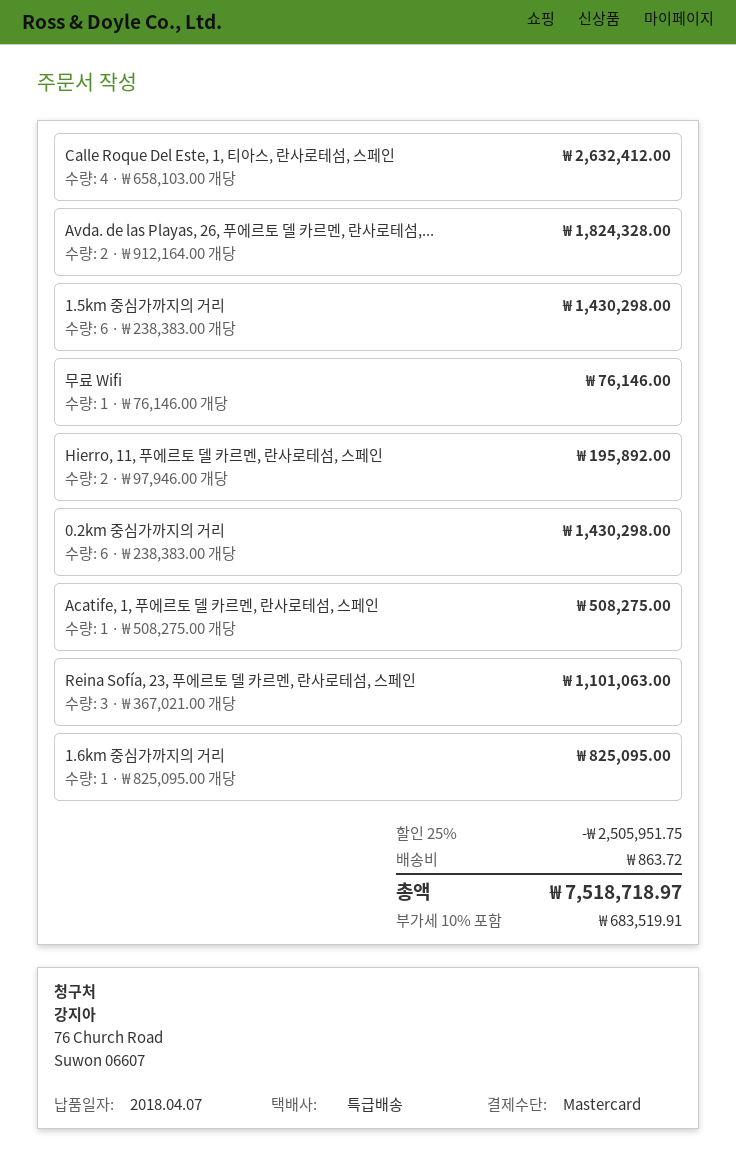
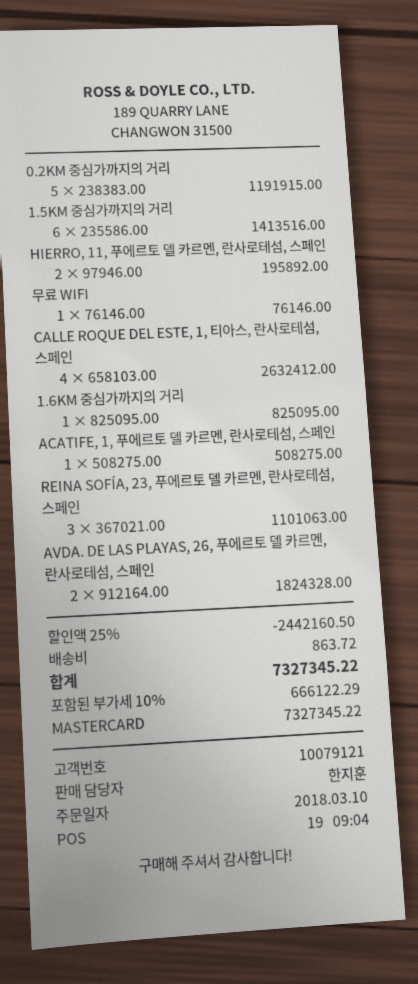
1.5km 중심가까지의 거리: 6 x 238383.00 = 1430298.00 -> 6 x 235586.00 = 1413516.00
0.2km 중심가까지의 거리: 6 x 238383.00 = 1430298.00 -> 5 x 238383.00 = 1191915.00
discount: 25% = 2505951.75 -> 25% = 2442160.50
tax: 10% = 683519.91 -> 10% = 666122.29
total: 7518718.97 -> 7327345.22

